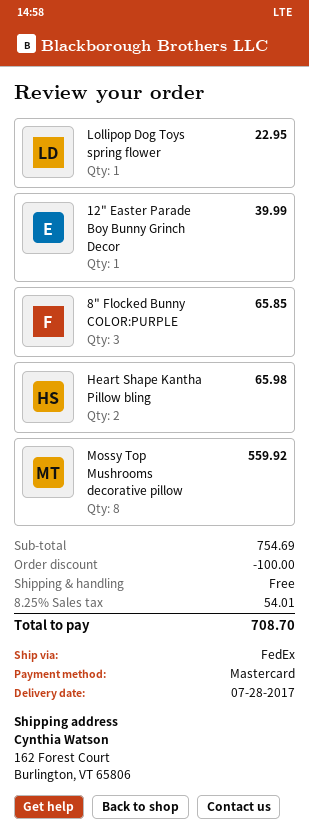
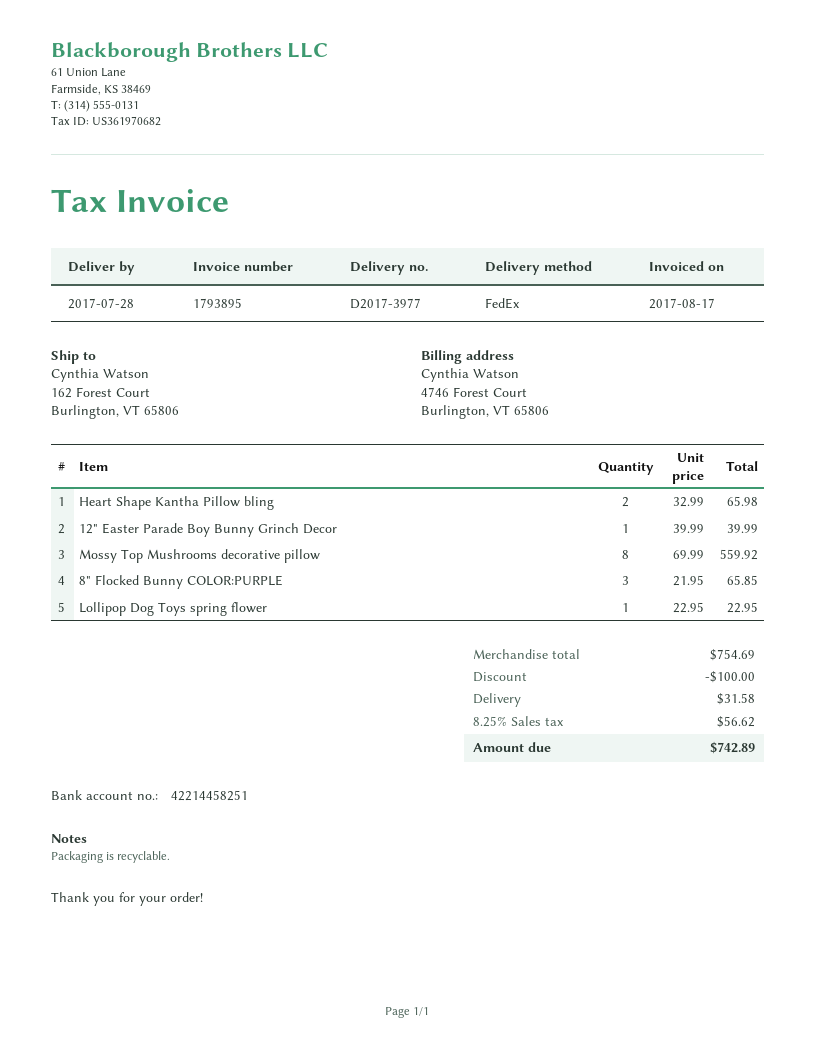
shipping: 0.00 -> 31.58
tax: 8.25% = 54.01 -> 8.25% = 56.62
total: 708.70 -> 742.89

